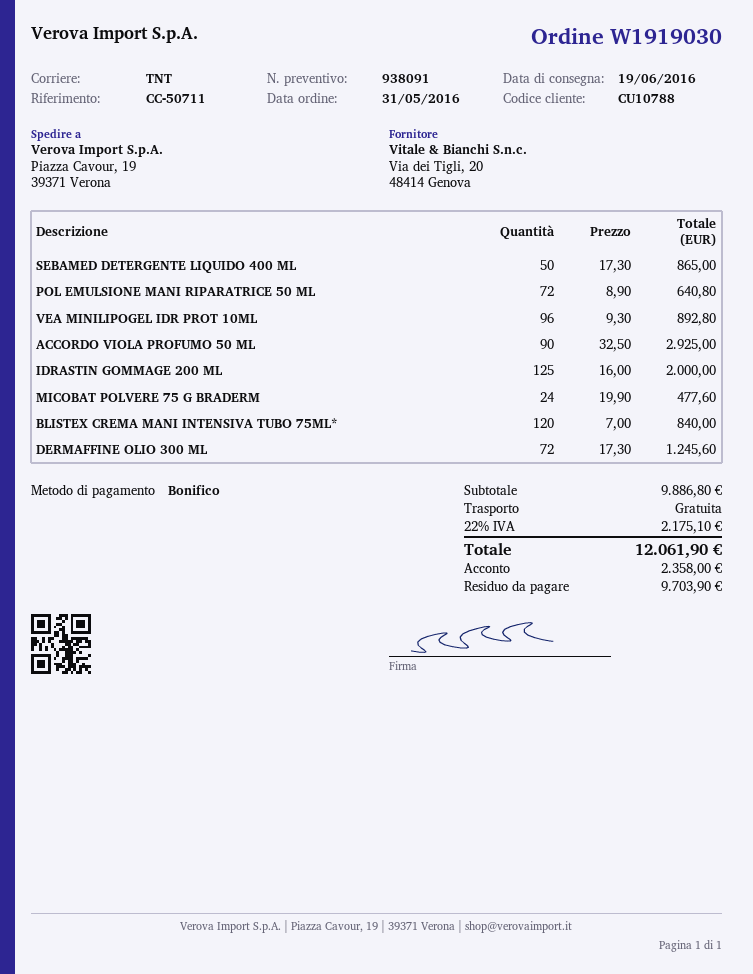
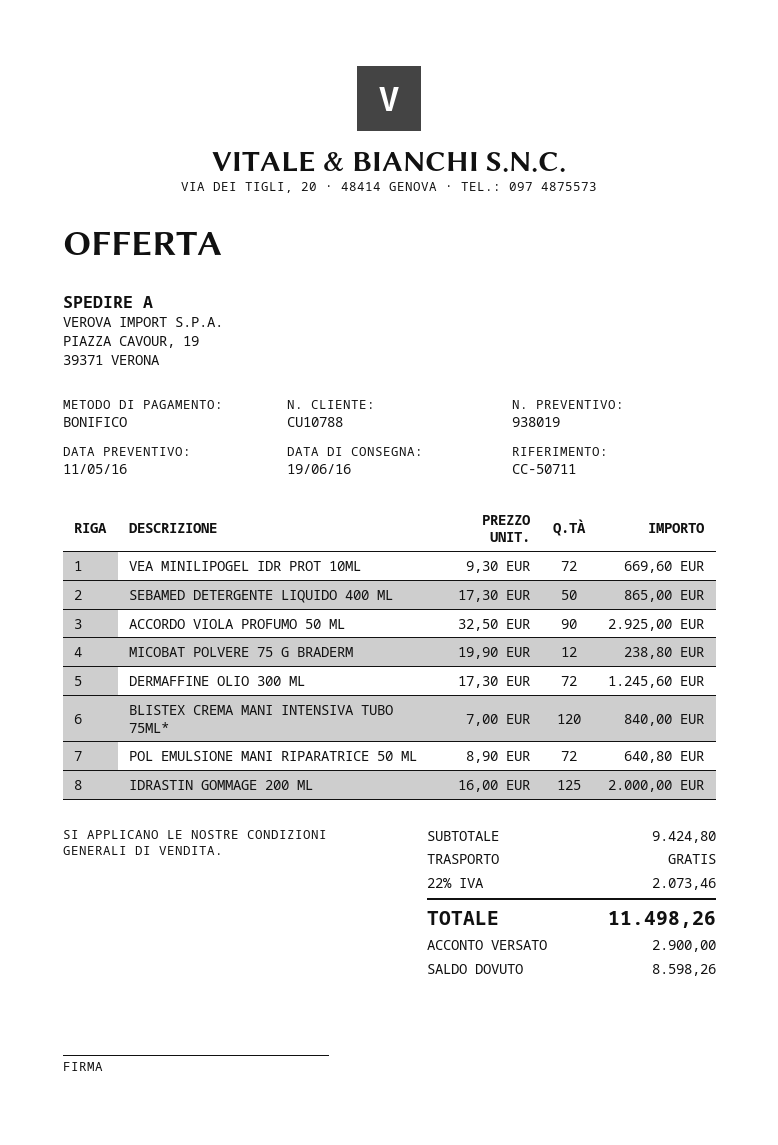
quote number: 938091 -> 938019
VEA MINILIPOGEL IDR PROT 10ML: 96 x 9.30 = 892.80 -> 72 x 9.30 = 669.60
MICOBAT POLVERE 75 G BRADERM: 24 x 19.90 = 477.60 -> 12 x 19.90 = 238.80
subtotal: 9886.80 -> 9424.80
tax: 22% = 2175.10 -> 22% = 2073.46
total: 12061.90 -> 11498.26
deposit: 2358.00 -> 2900.00
balance: 9703.90 -> 8598.26

